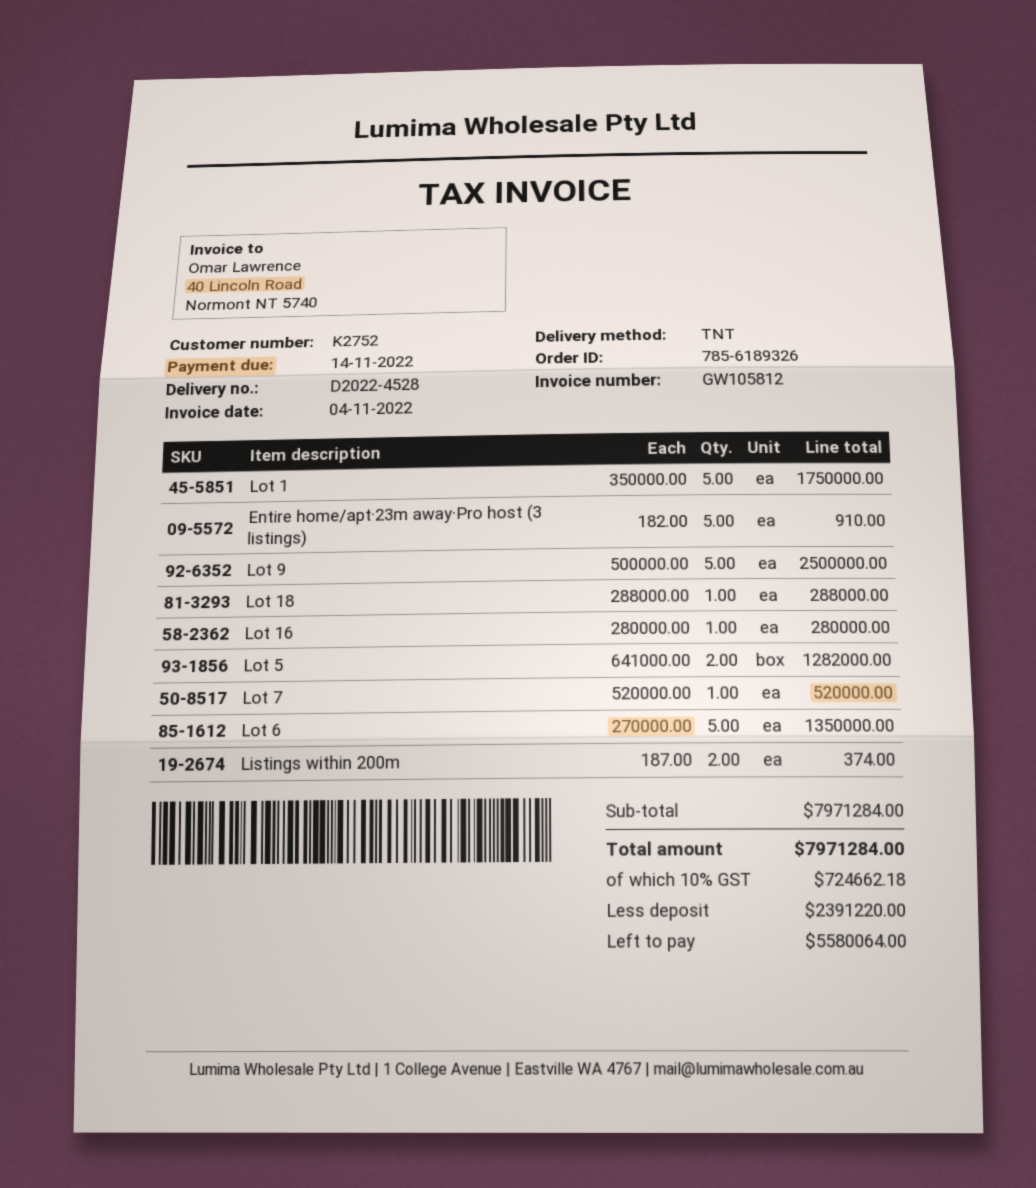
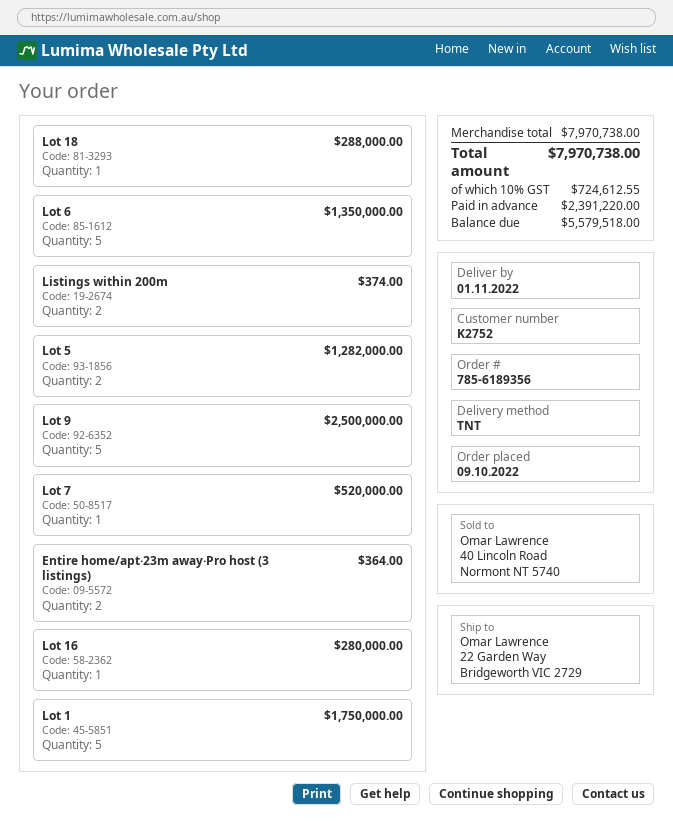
order number: 785-6189326 -> 785-6189356
Entire home/apt·23m away·Pro host (3 listings): 5 for 910.00 -> 2 for 364.00
subtotal: 7971284.00 -> 7970738.00
tax: 10% = 724662.18 -> 10% = 724612.55
total: 7971284.00 -> 7970738.00
balance: 5580064.00 -> 5579518.00

